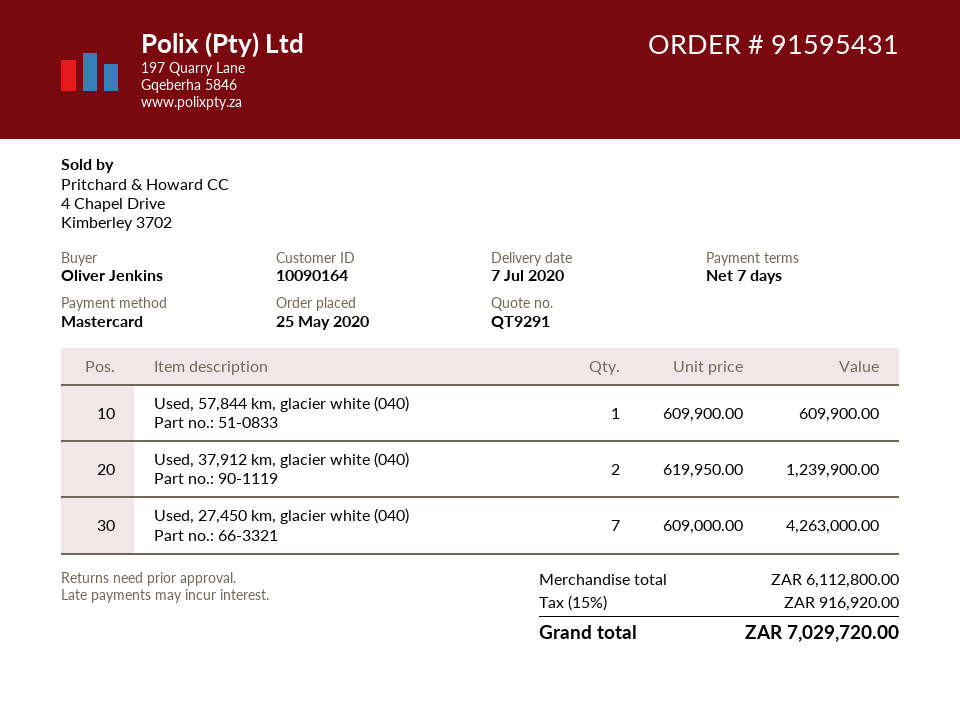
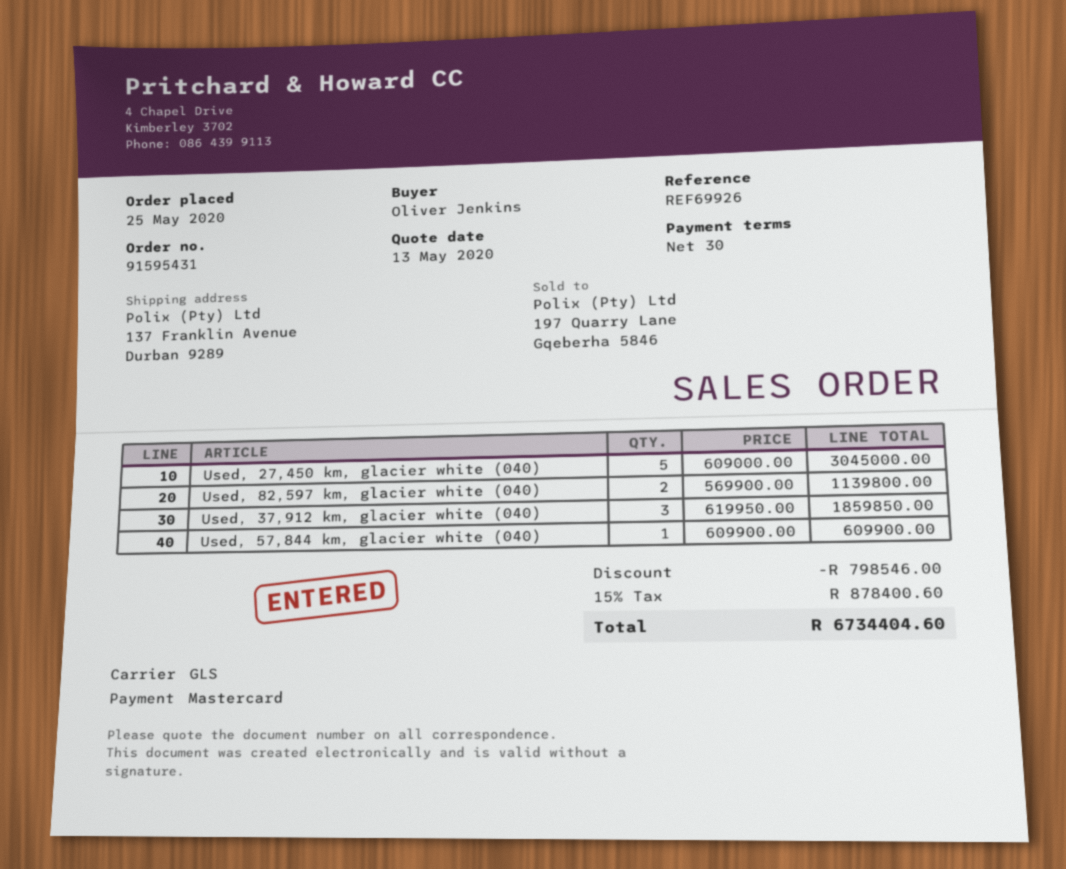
payment terms: 7 days -> 30 days
Used, 37,912 km, glacier white (040): 2 x 619950.00 = 1239900.00 -> 3 x 619950.00 = 1859850.00
Used, 27,450 km, glacier white (040): 7 x 609000.00 = 4263000.00 -> 5 x 609000.00 = 3045000.00
Used, 82,597 km, glacier white (040): none -> 2 x 569900.00 = 1139800.00
discount: none -> 798546.00
tax: 15% = 916920.00 -> 15% = 878400.60
total: 7029720.00 -> 6734404.60

